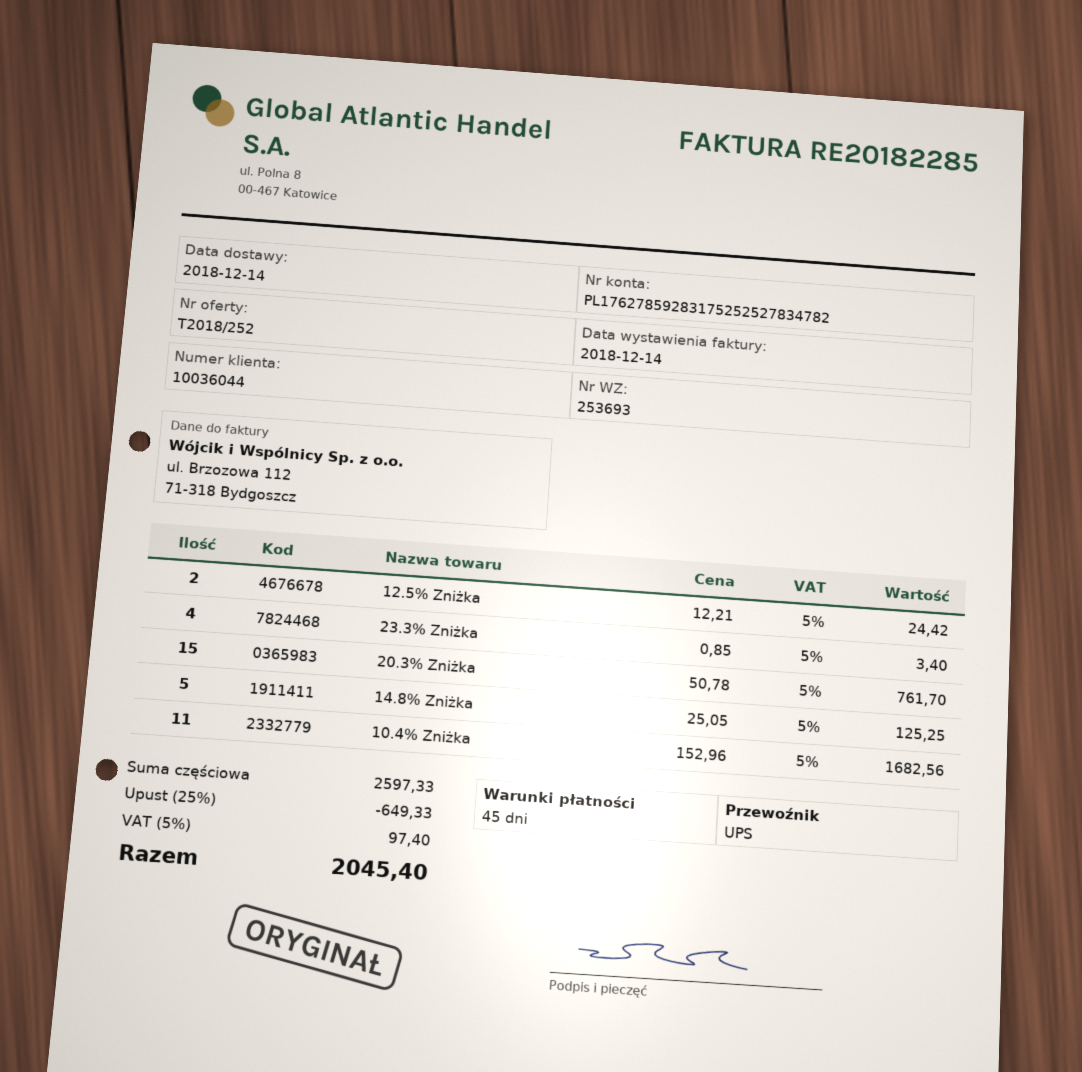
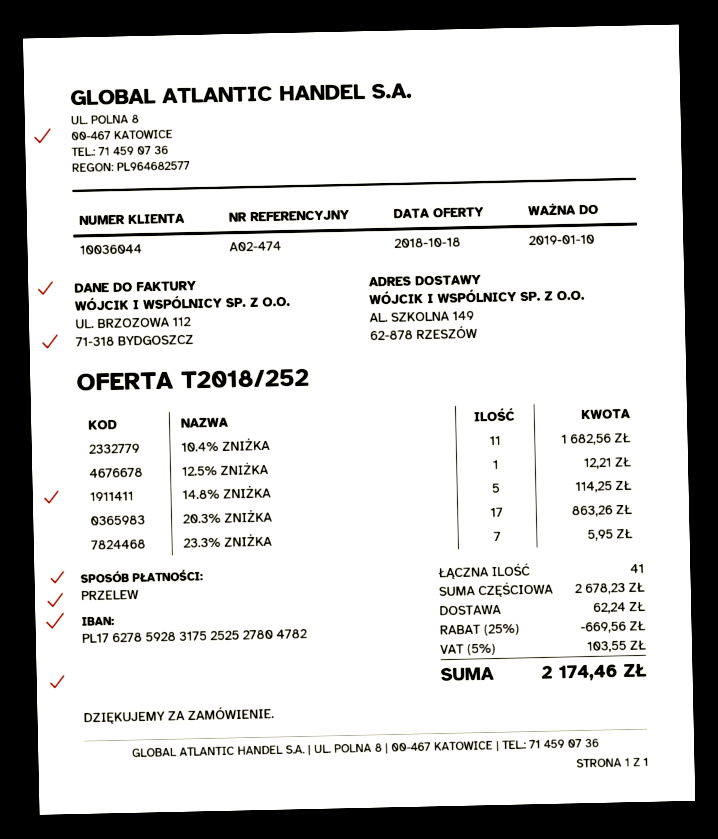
bank account: PL17627859283175252527834782 -> PL17627859283175252527804782
12.5% Zniżka: 2 for 24.42 -> 1 for 12.21
23.3% Zniżka: 4 for 3.40 -> 7 for 5.95
20.3% Zniżka: 15 for 761.70 -> 17 for 863.26
14.8% Zniżka: 5 for 125.25 -> 5 for 114.25
subtotal: 2597.33 -> 2678.23
discount: 25% = 649.33 -> 25% = 669.56
shipping: none -> 62.24
tax: 5% = 97.40 -> 5% = 103.55
total: 2045.40 -> 2174.46

